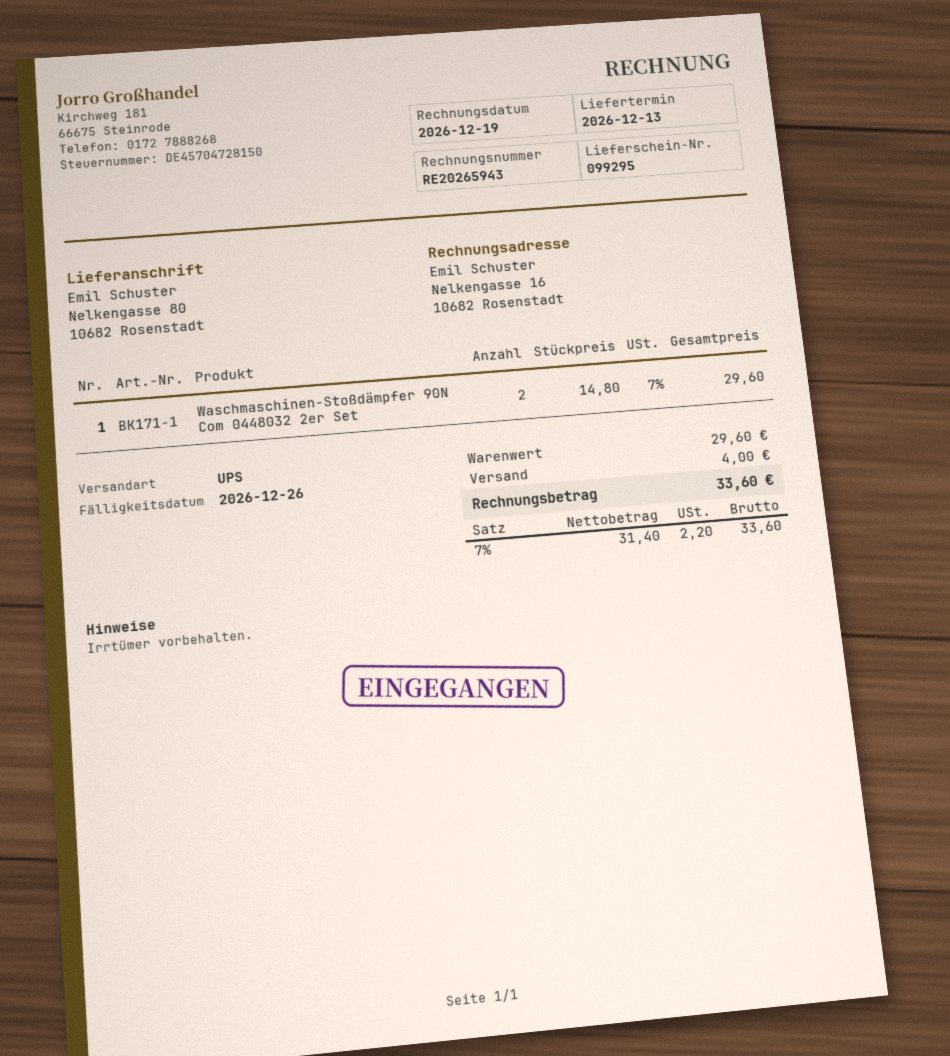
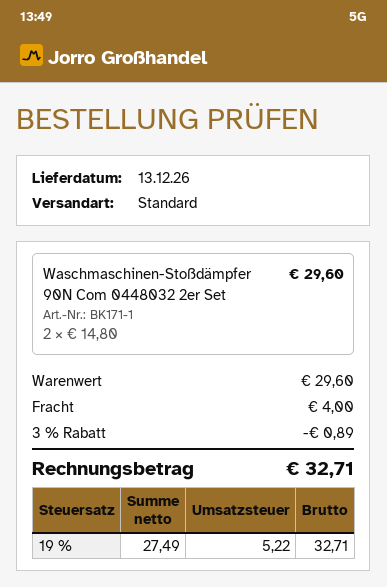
shipping method: UPS -> standard
discount: none -> 3% = 0.89
net: 31.40 -> 27.49
tax: 7% = 2.20 -> 19% = 5.22
total: 33.60 -> 32.71

